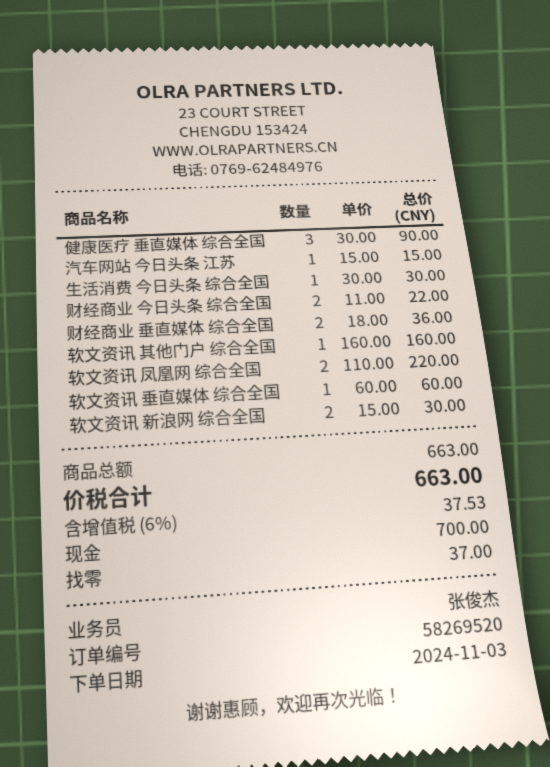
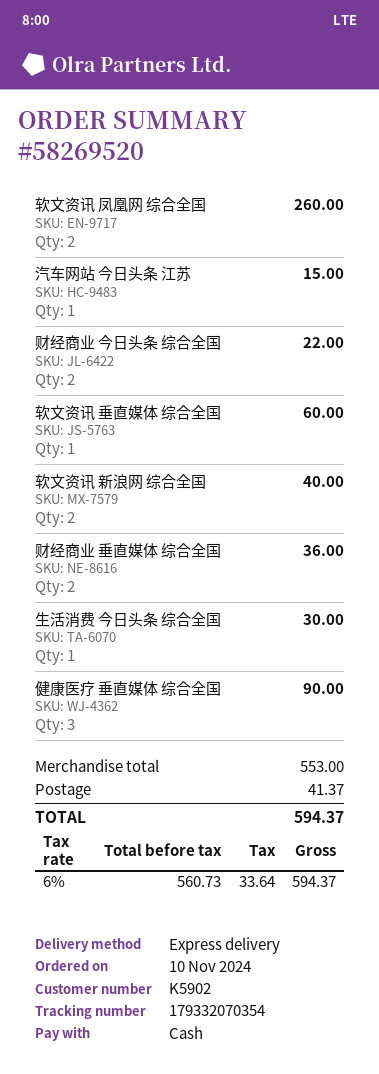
order date: 2024-11-03 -> 2024-11-10
软文资讯 其他门户 综合全国: 1 for 160.00 -> none
软文资讯 凤凰网 综合全国: 2 for 220.00 -> 2 for 260.00
软文资讯 新浪网 综合全国: 2 for 30.00 -> 2 for 40.00
subtotal: 663.00 -> 553.00
shipping: none -> 41.37
tax: 6% = 37.53 -> 6% = 33.64
total: 663.00 -> 594.37

